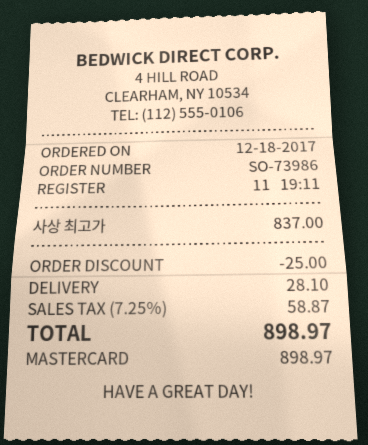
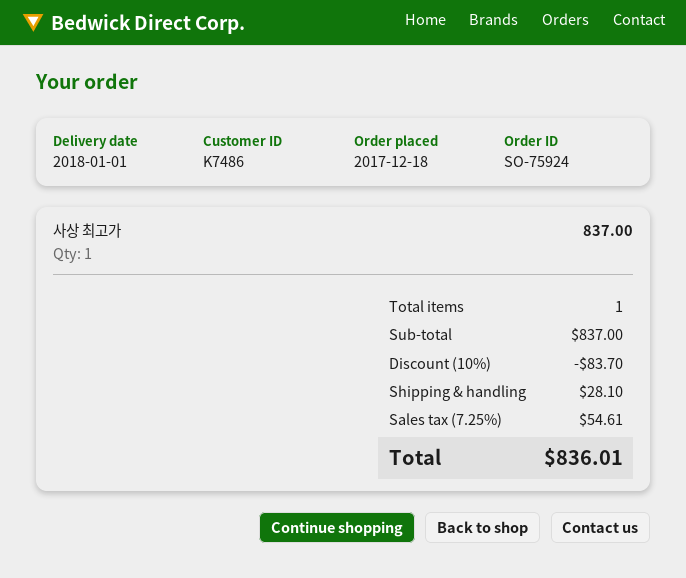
order number: SO-73986 -> SO-75924
discount: 25.00 -> 83.70
tax: 7.25% = 58.87 -> 7.25% = 54.61
total: 898.97 -> 836.01

